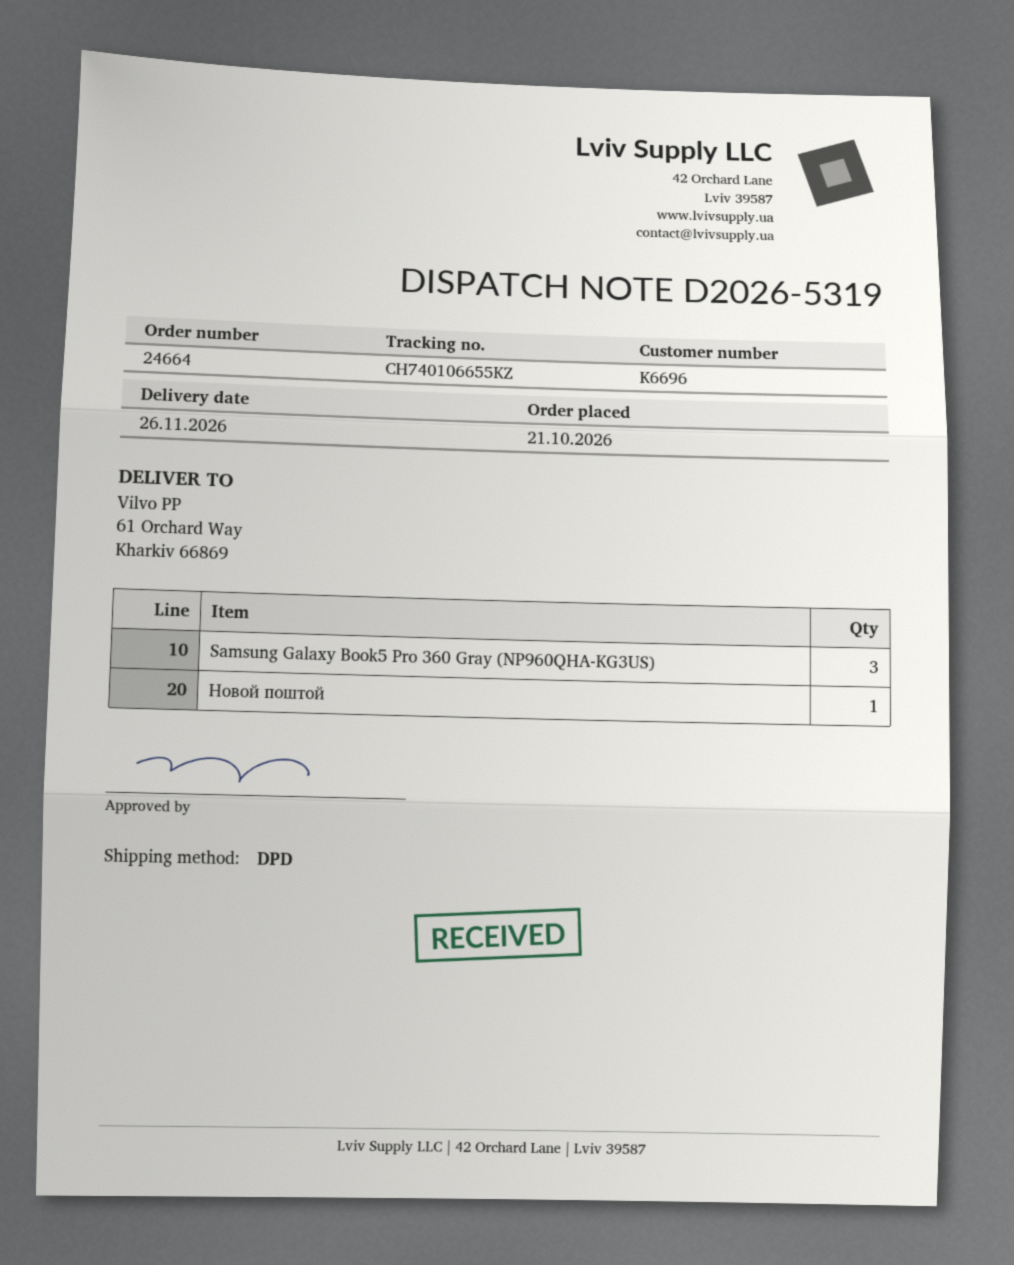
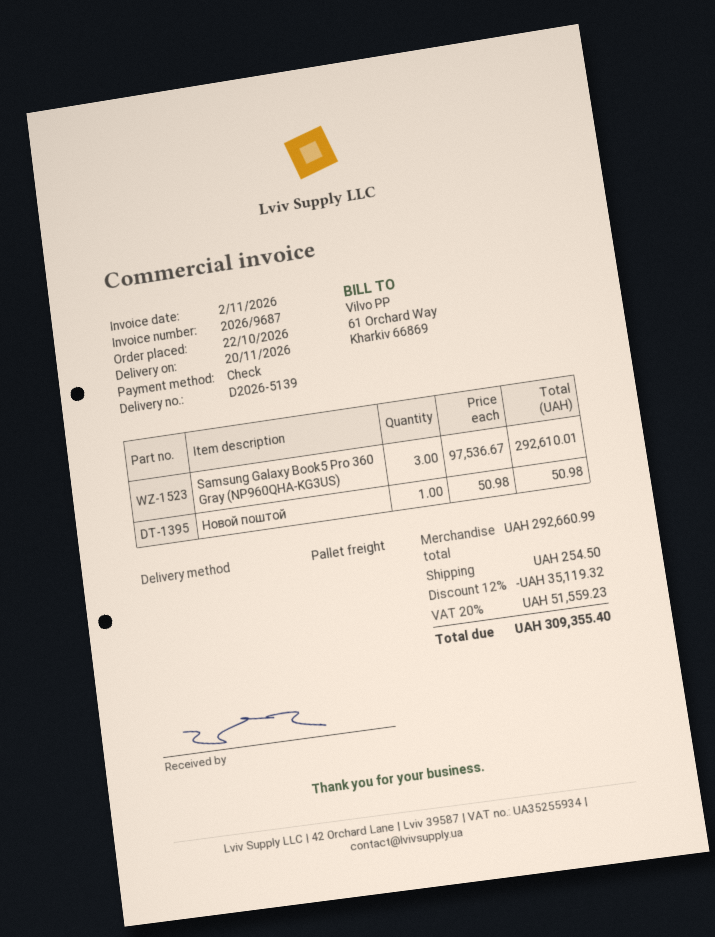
order date: 2026-10-21 -> 2026-10-22
delivery note number: D2026-5319 -> D2026-5139
delivery date: 2026-11-26 -> 2026-11-20
shipping method: DPD -> pallet freight

